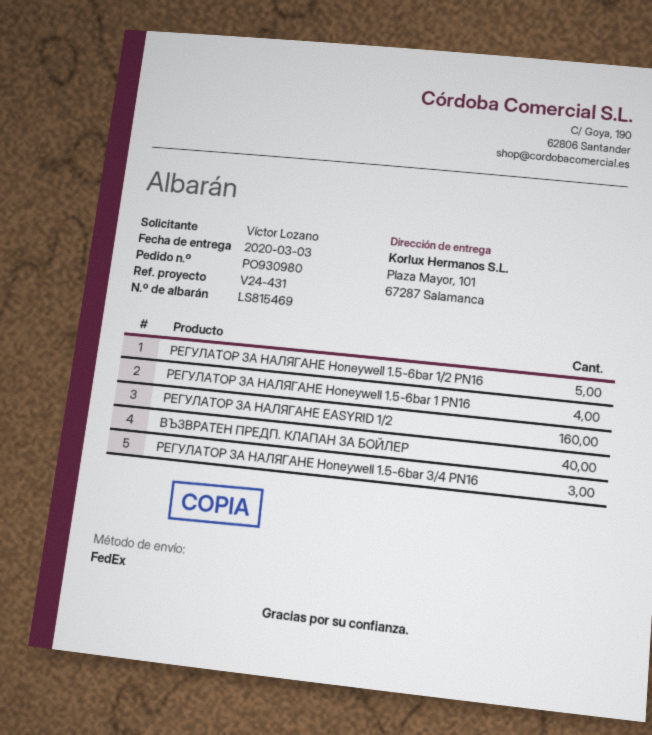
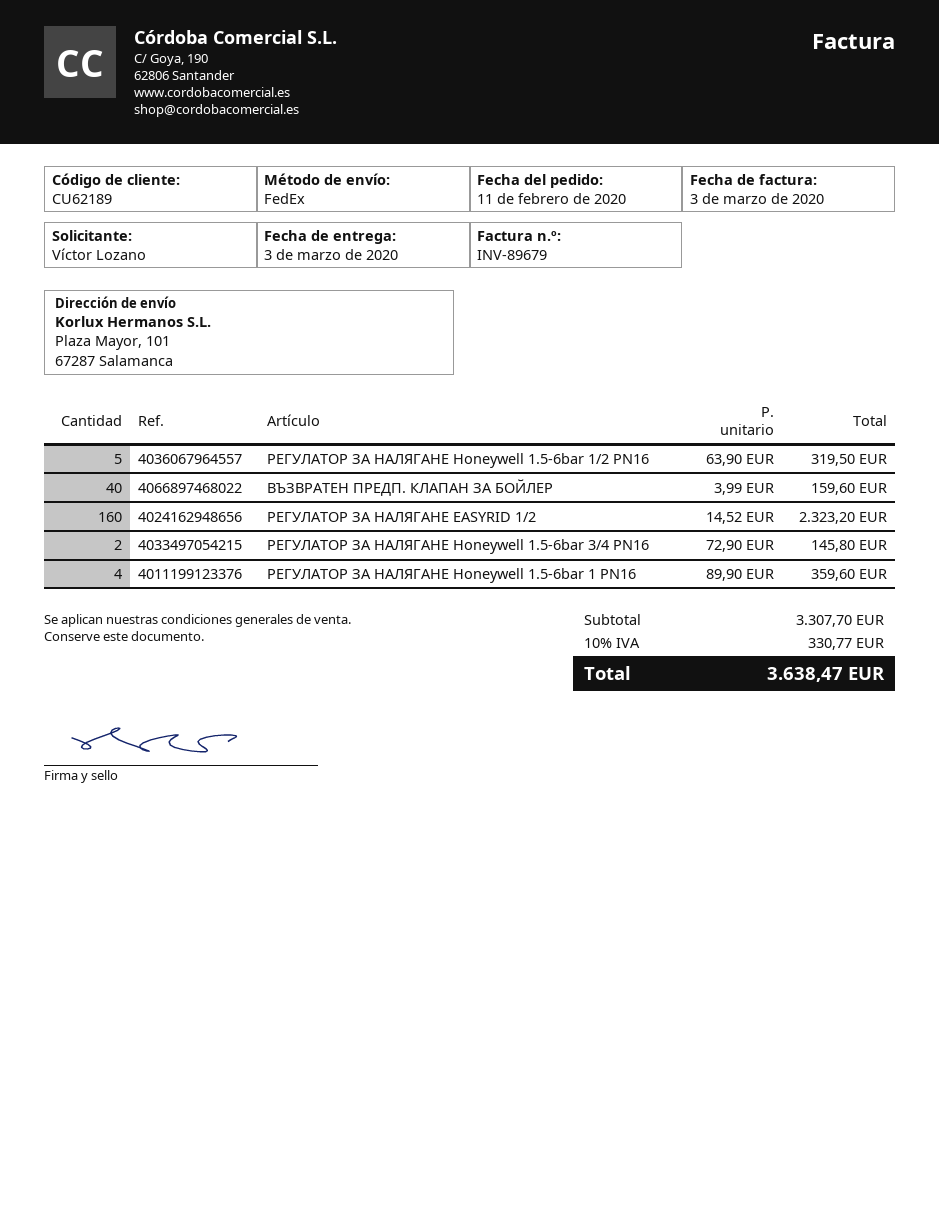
РЕГУЛАТОР ЗА НАЛЯГАНЕ Honeywell 1.5-6bar 3/4 PN16: 3 -> 2

